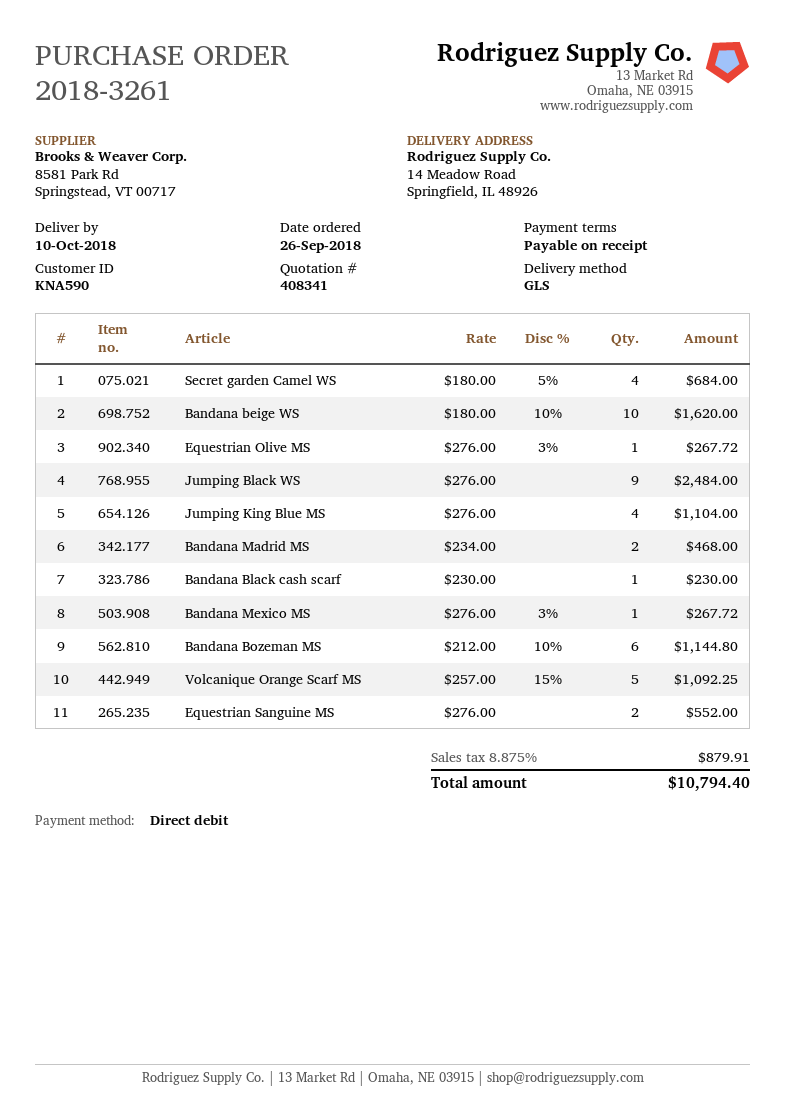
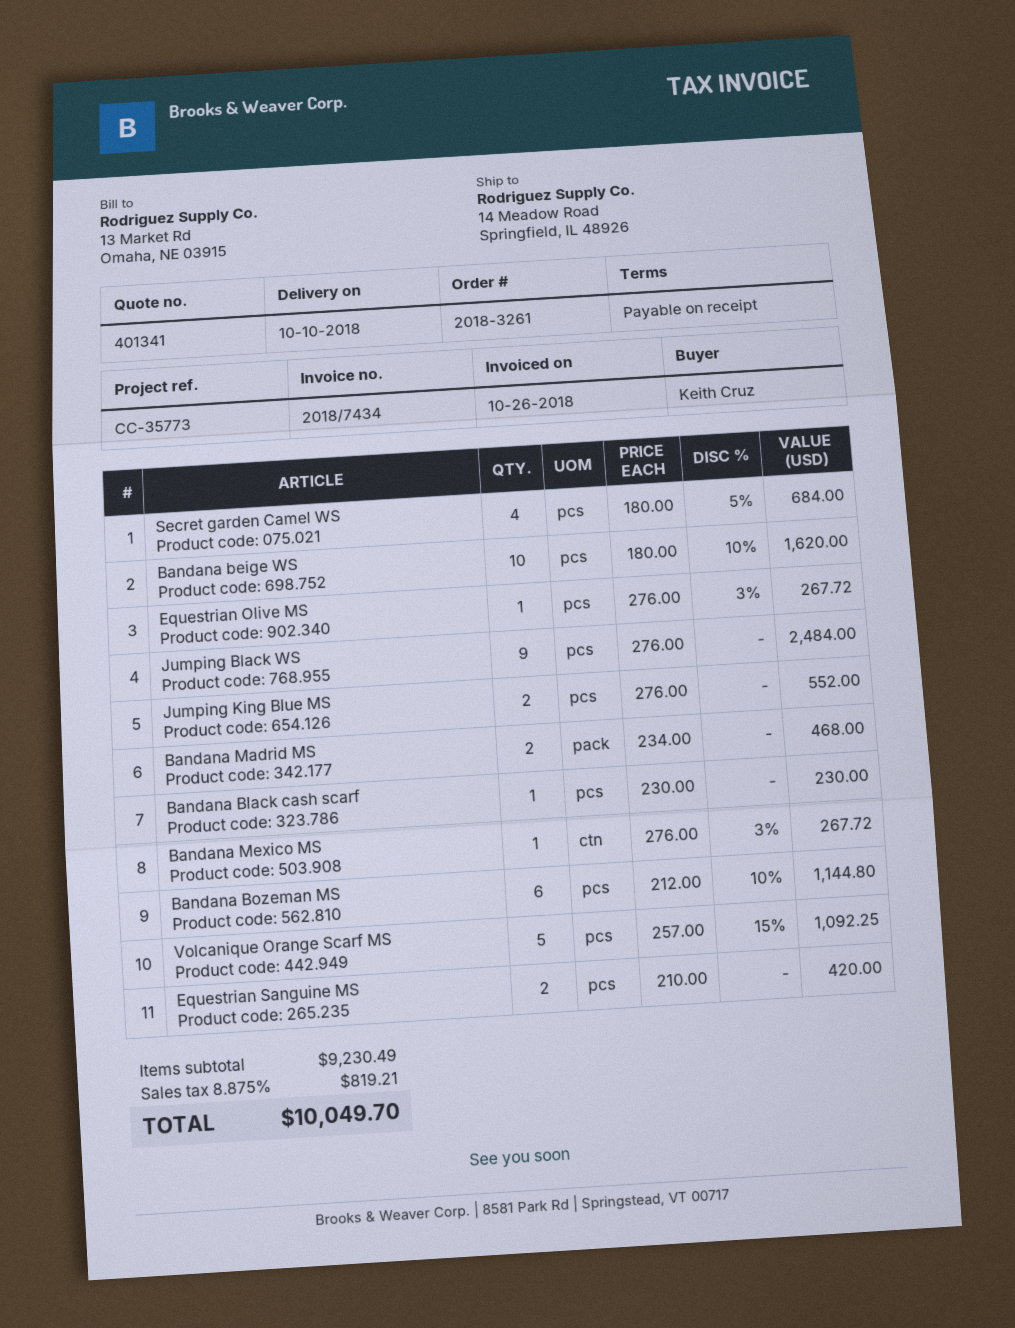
quote number: 408341 -> 401341
Jumping King Blue MS: 4 x 276.00 = 1104.00 -> 2 x 276.00 = 552.00
Equestrian Sanguine MS: 2 x 276.00 = 552.00 -> 2 x 210.00 = 420.00
tax: 8.875% = 879.91 -> 8.875% = 819.21
total: 10794.40 -> 10049.70

